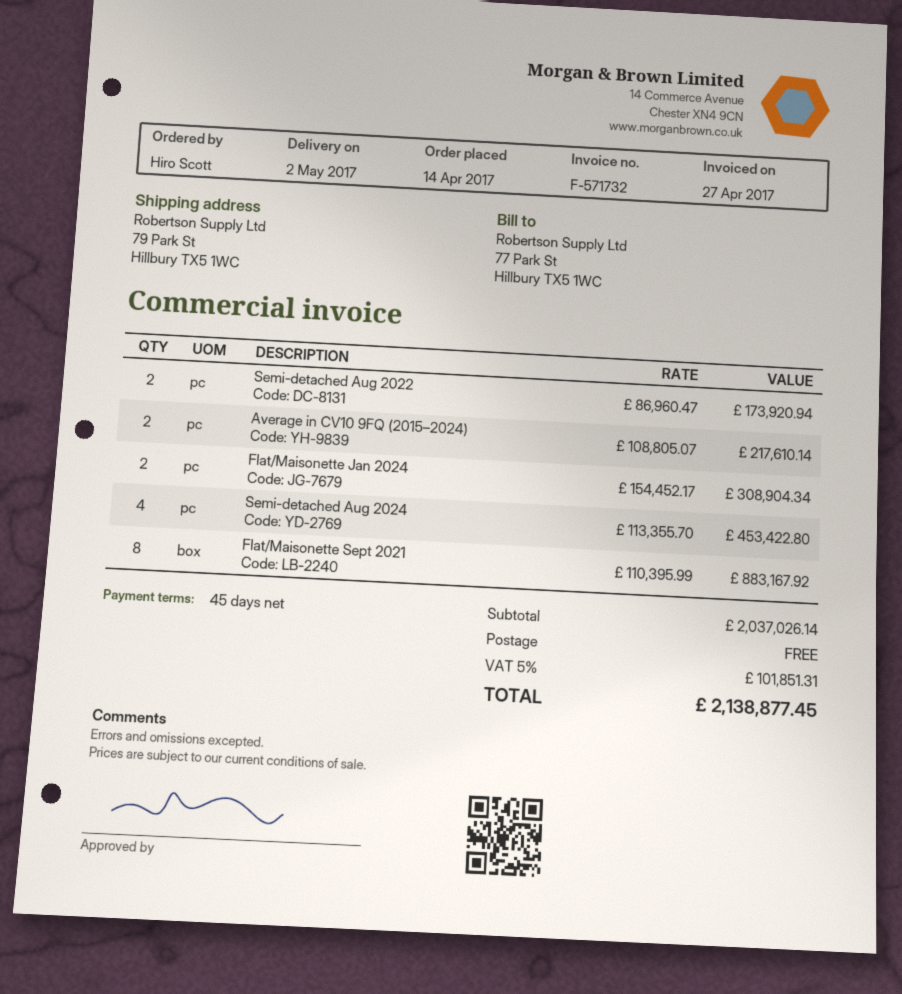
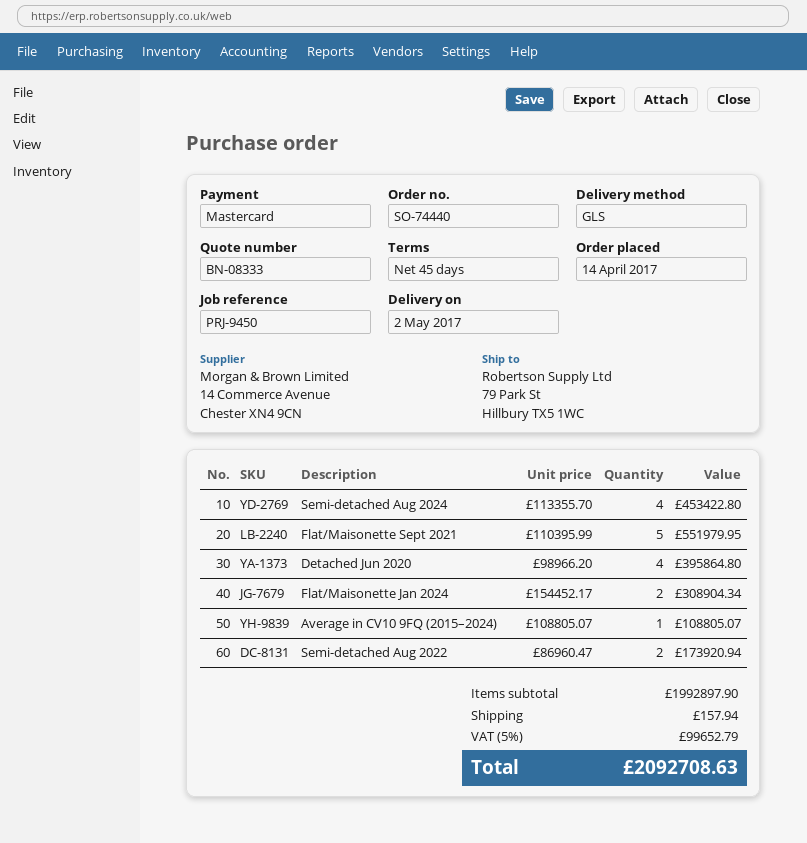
Average in CV10 9FQ (2015–2024): 2 x 108805.07 = 217610.14 -> 1 x 108805.07 = 108805.07
Flat/Maisonette Sept 2021: 8 x 110395.99 = 883167.92 -> 5 x 110395.99 = 551979.95
Detached Jun 2020: none -> 4 x 98966.20 = 395864.80
subtotal: 2037026.14 -> 1992897.90
shipping: 0.00 -> 157.94
tax: 5% = 101851.31 -> 5% = 99652.79
total: 2138877.45 -> 2092708.63

